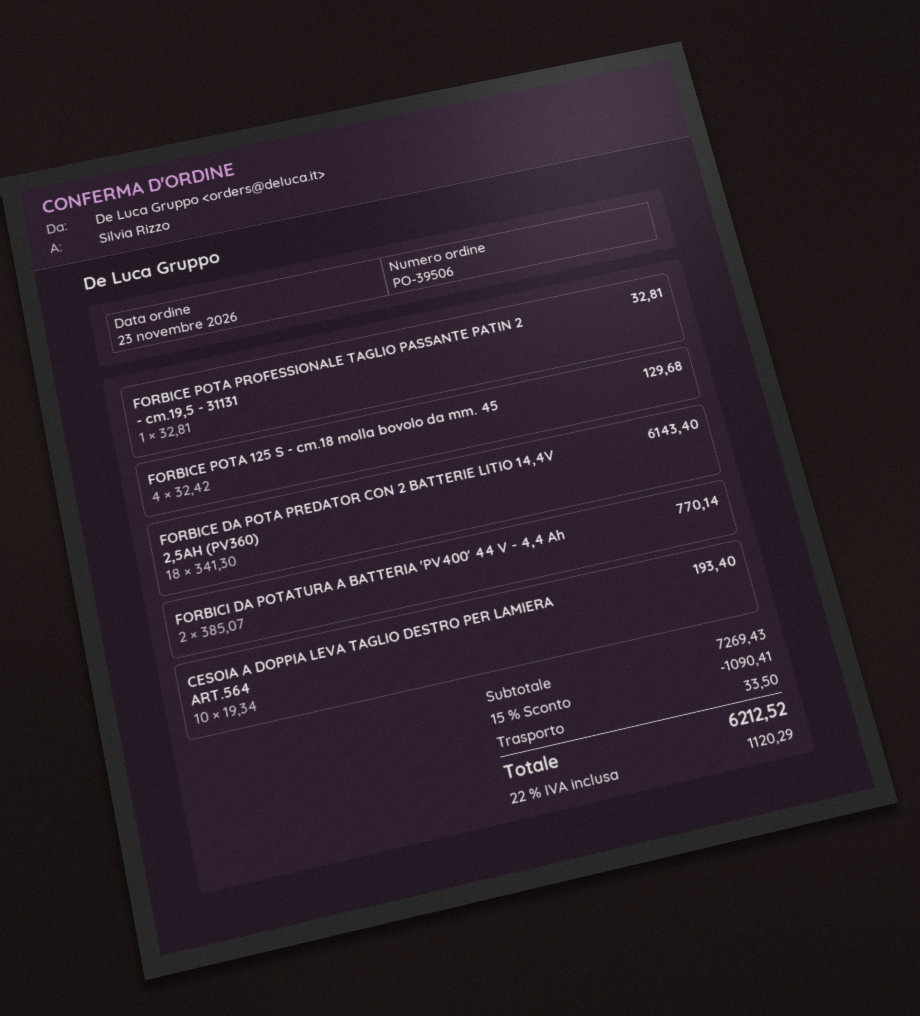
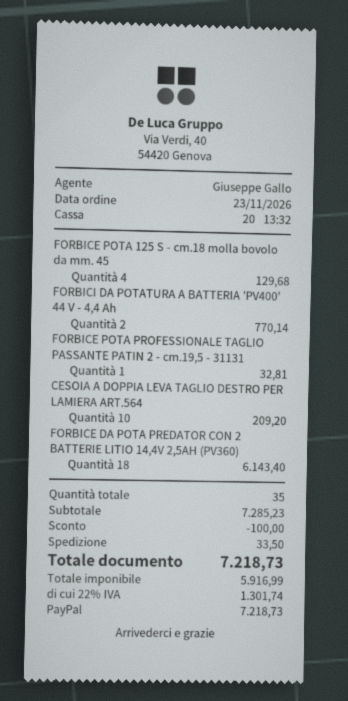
CESOIA A DOPPIA LEVA TAGLIO DESTRO PER LAMIERA ART.564: 10 for 193.40 -> 10 for 209.20
subtotal: 7269.43 -> 7285.23
discount: 1090.41 -> 100.00
tax: 22% = 1120.29 -> 22% = 1301.74
total: 6212.52 -> 7218.73

